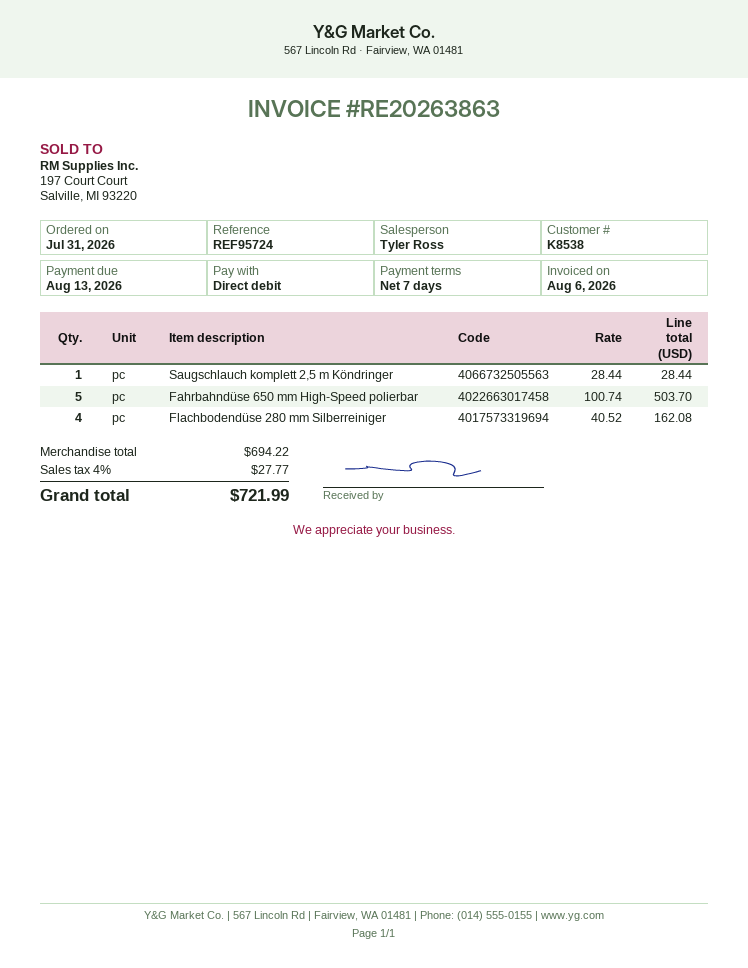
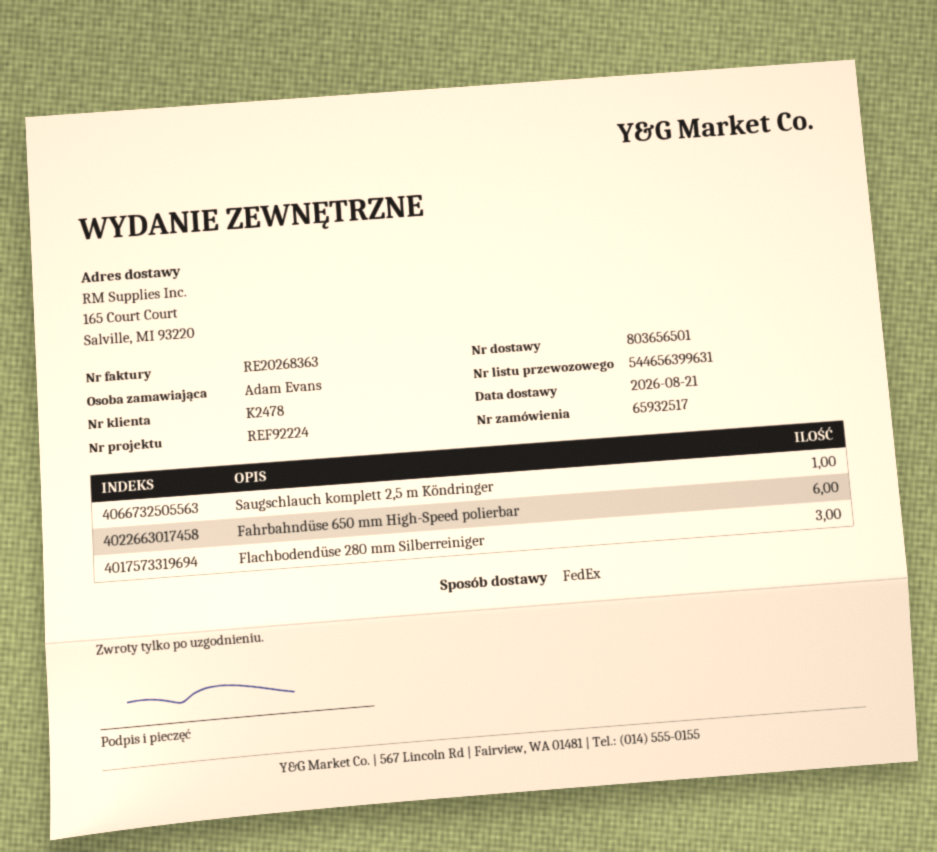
invoice number: RE20263863 -> RE20268363
customer number: K8538 -> K2478
reference: REF95724 -> REF92224
Fahrbahndüse 650 mm High-Speed polierbar: 5 -> 6
Flachbodendüse 280 mm Silberreiniger: 4 -> 3

